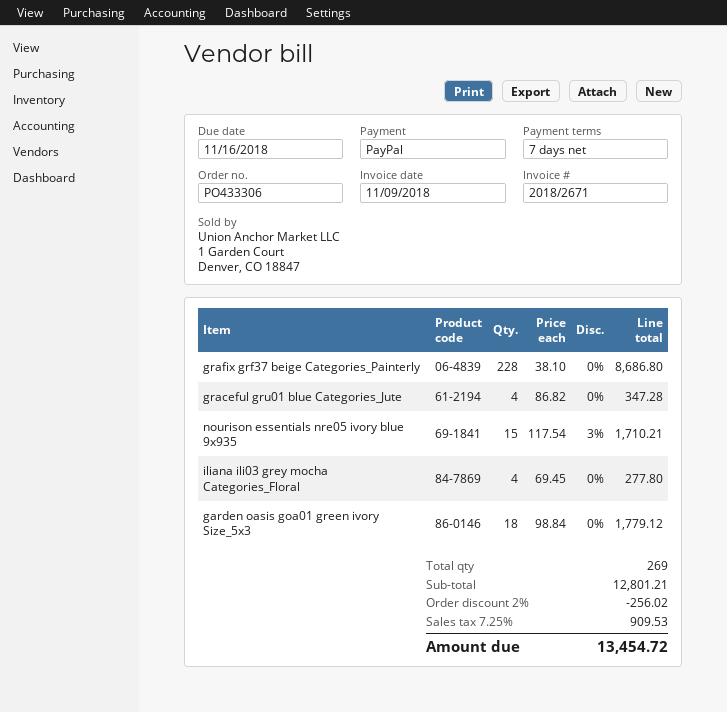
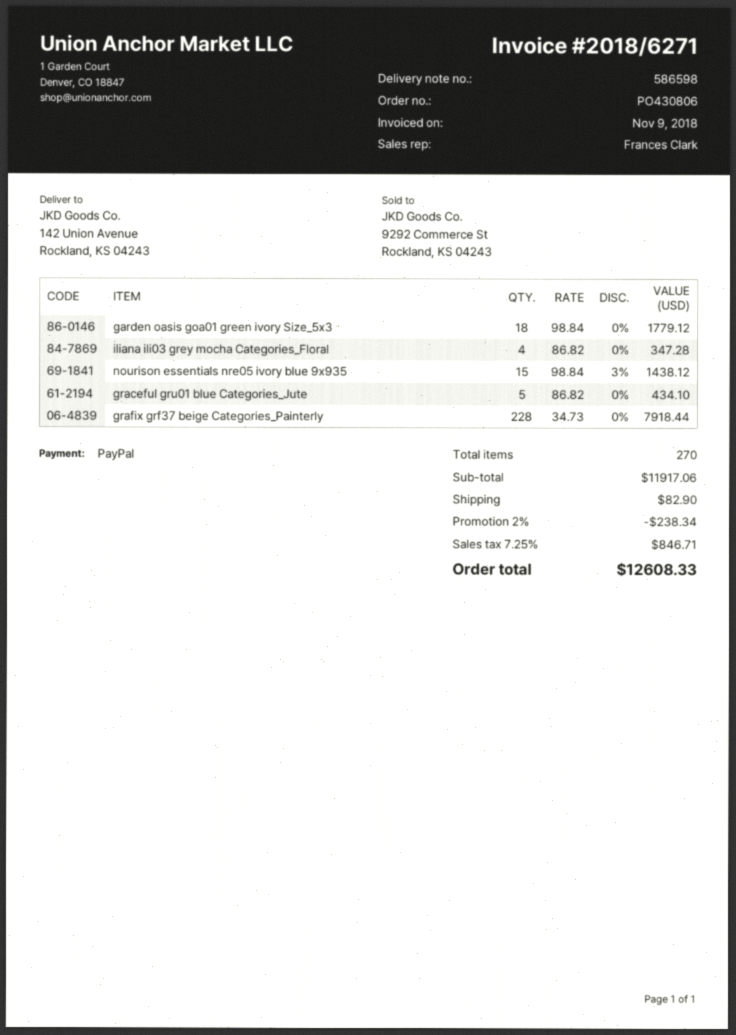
order number: PO433306 -> PO430806
invoice number: 2018/2671 -> 2018/6271
grafix grf37 beige Categories_Painterly: 228 x 38.10 = 8686.80 -> 228 x 34.73 = 7918.44
graceful gru01 blue Categories_Jute: 4 x 86.82 = 347.28 -> 5 x 86.82 = 434.10
nourison essentials nre05 ivory blue 9x935: 15 x 117.54 - 3% = 1710.21 -> 15 x 98.84 - 3% = 1438.12
iliana ili03 grey mocha Categories_Floral: 4 x 69.45 = 277.80 -> 4 x 86.82 = 347.28
total quantity: 269 -> 270
subtotal: 12801.21 -> 11917.06
discount: 2% = 256.02 -> 2% = 238.34
shipping: none -> 82.90
tax: 7.25% = 909.53 -> 7.25% = 846.71
total: 13454.72 -> 12608.33

